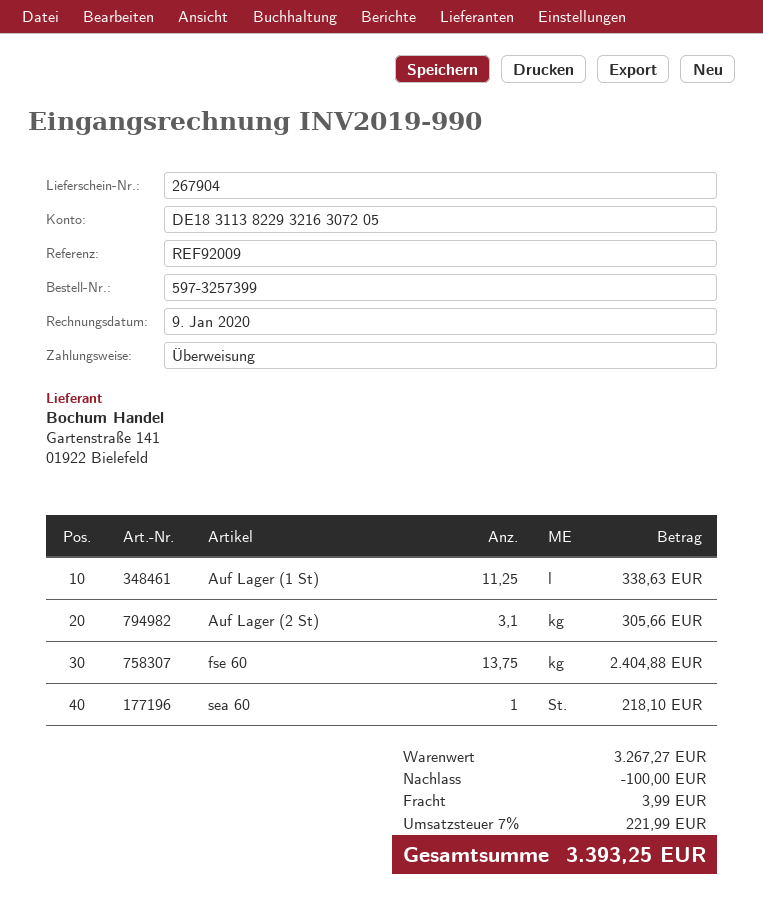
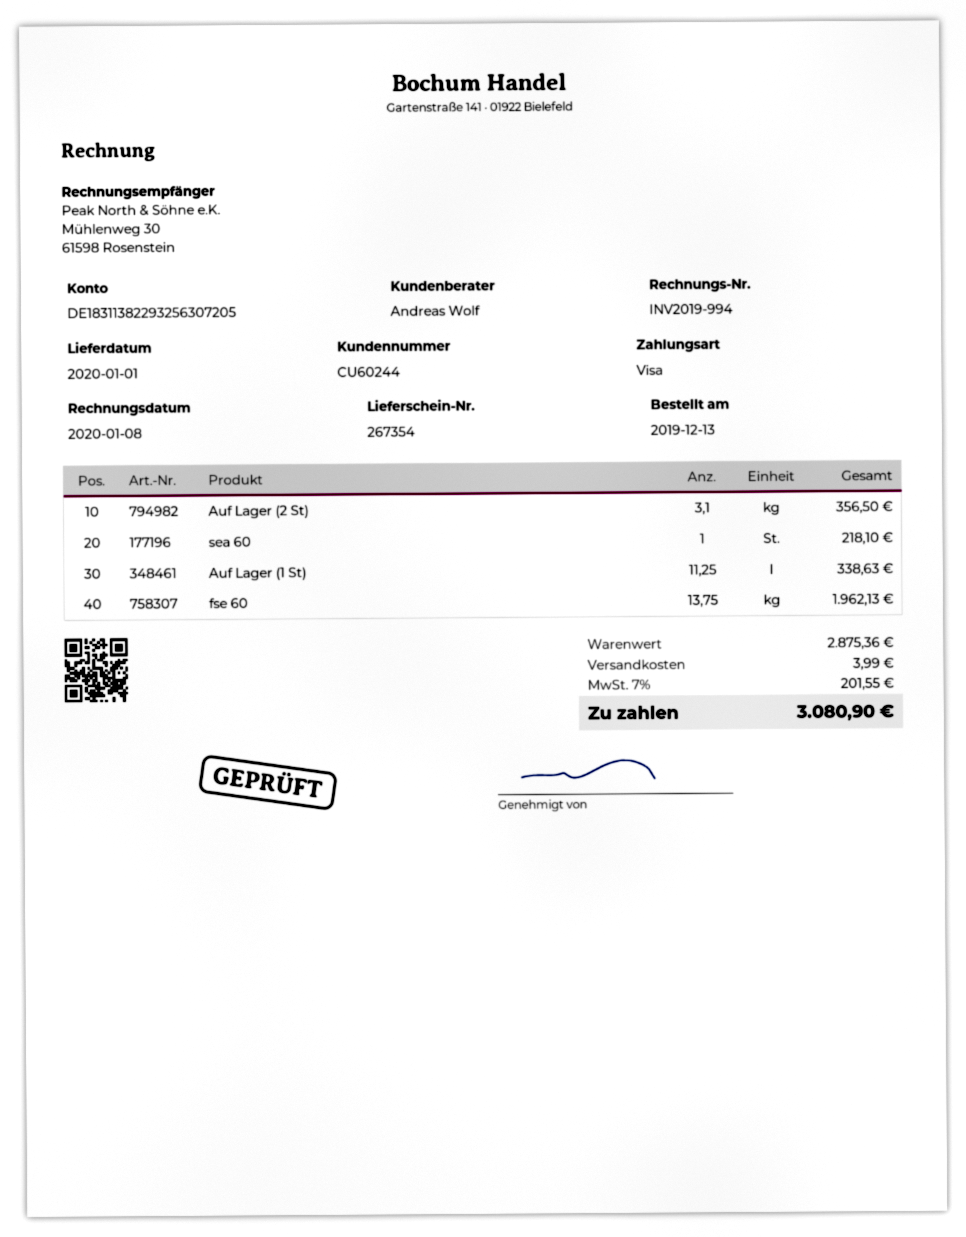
delivery note number: 267904 -> 267354
invoice number: INV2019-990 -> INV2019-994
invoice date: 2020-01-09 -> 2020-01-08
payment method: bank transfer -> Visa
bank account: DE18311382293216307205 -> DE18311382293256307205
Auf Lager (2 St): 3.1 for 305.66 -> 3.1 for 356.50
fse 60: 13.75 for 2404.88 -> 13.75 for 1962.13
subtotal: 3267.27 -> 2875.36
discount: 100.00 -> none
tax: 7% = 221.99 -> 7% = 201.55
total: 3393.25 -> 3080.90

